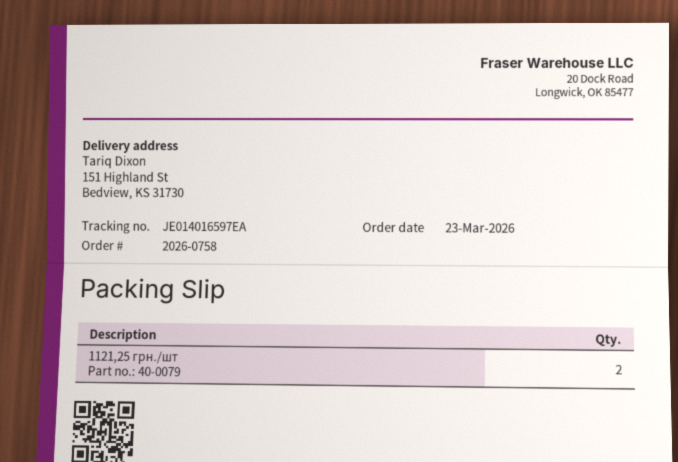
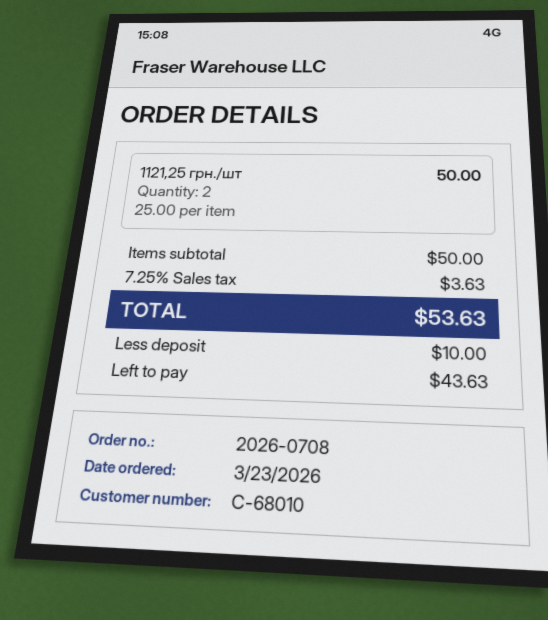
order number: 2026-0758 -> 2026-0708

